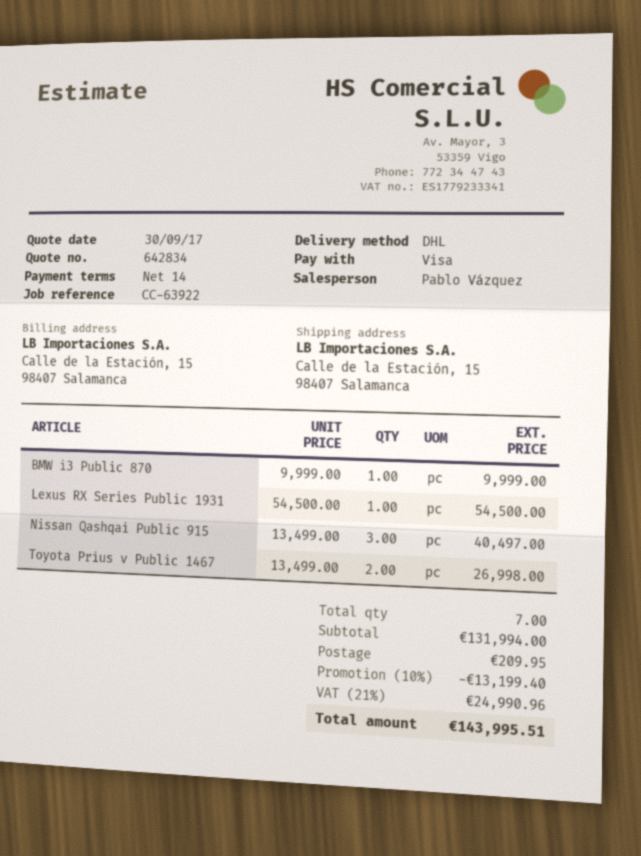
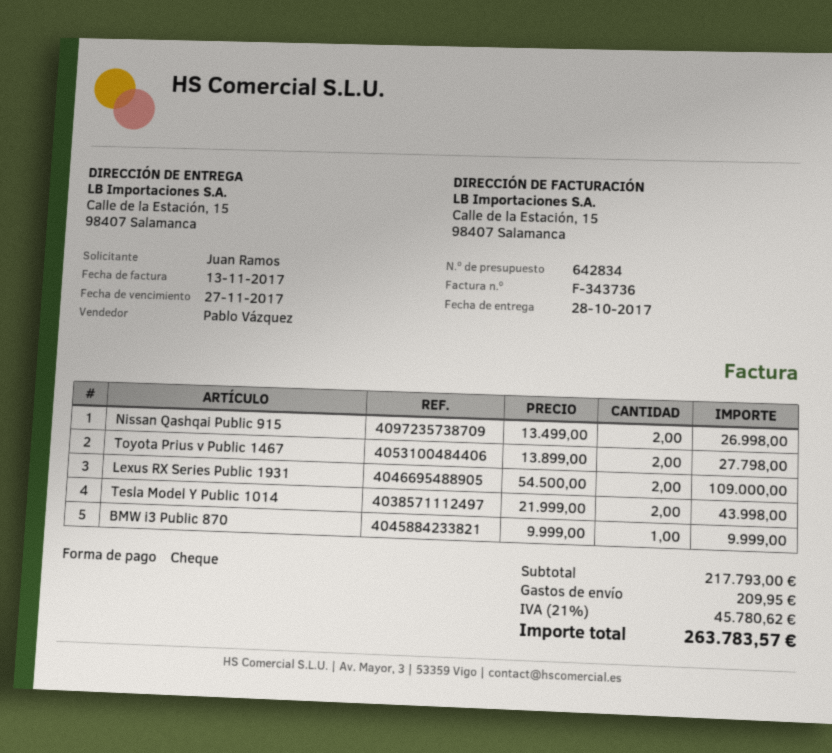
payment method: Visa -> cheque
Lexus RX Series Public 1931: 1 x 54500.00 = 54500.00 -> 2 x 54500.00 = 109000.00
Nissan Qashqai Public 915: 3 x 13499.00 = 40497.00 -> 2 x 13499.00 = 26998.00
Toyota Prius v Public 1467: 2 x 13499.00 = 26998.00 -> 2 x 13899.00 = 27798.00
Tesla Model Y Public 1014: none -> 2 x 21999.00 = 43998.00
subtotal: 131994.00 -> 217793.00
discount: 10% = 13199.40 -> none
tax: 21% = 24990.96 -> 21% = 45780.62
total: 143995.51 -> 263783.57

